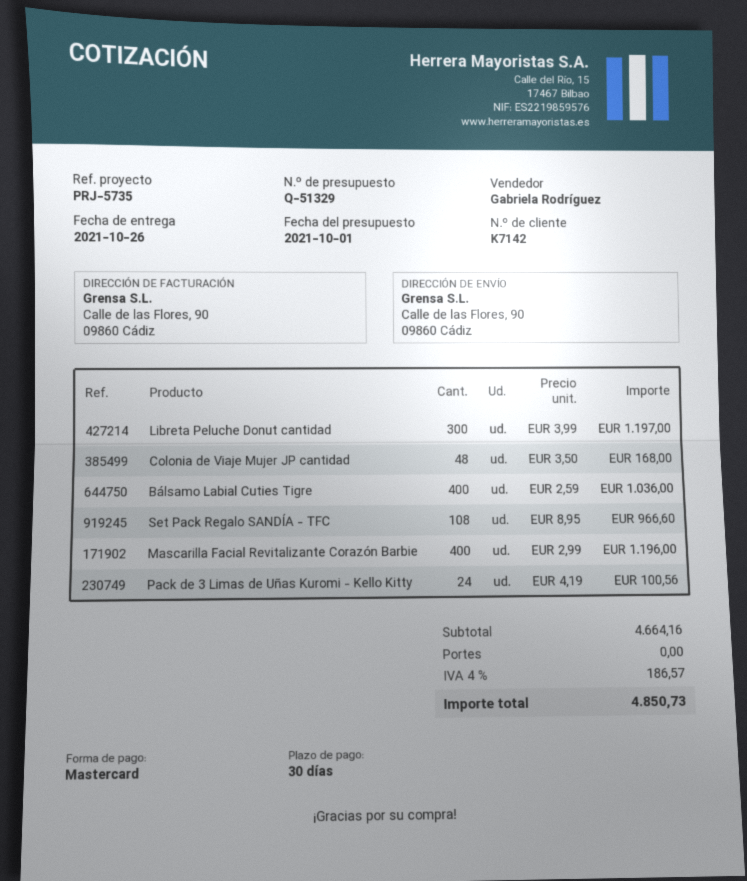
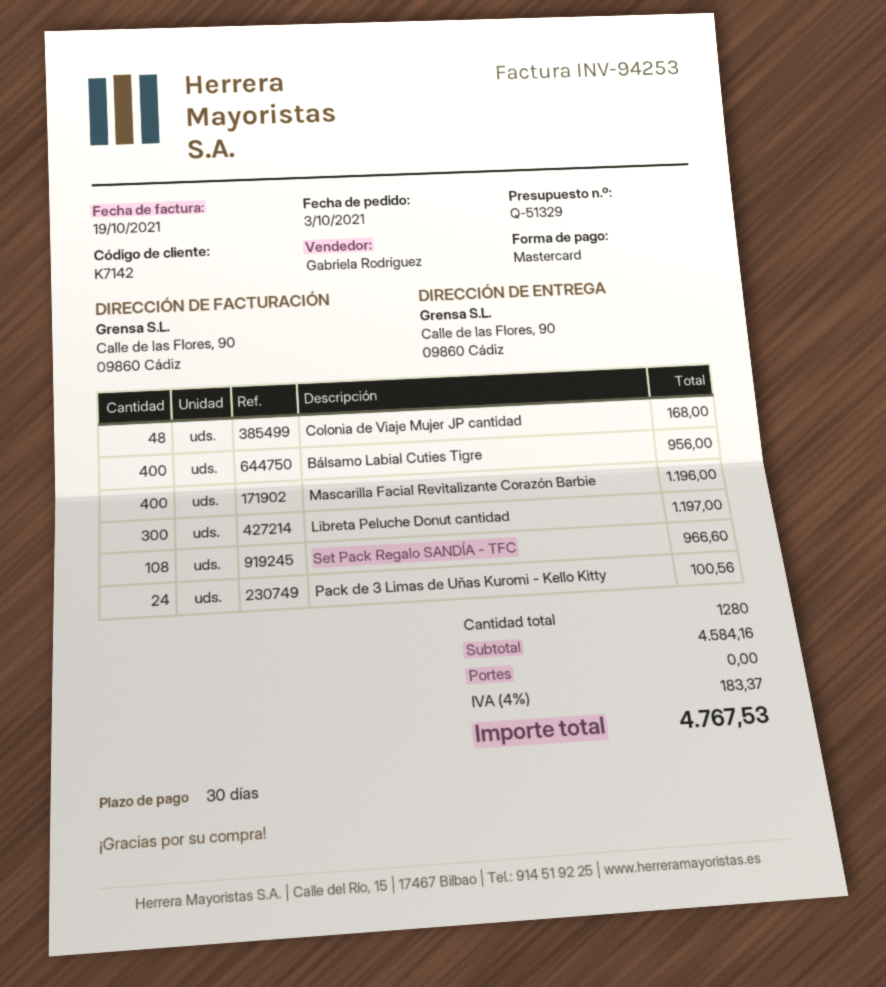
Bálsamo Labial Cuties Tigre: 400 for 1036.00 -> 400 for 956.00
subtotal: 4664.16 -> 4584.16
tax: 4% = 186.57 -> 4% = 183.37
total: 4850.73 -> 4767.53

